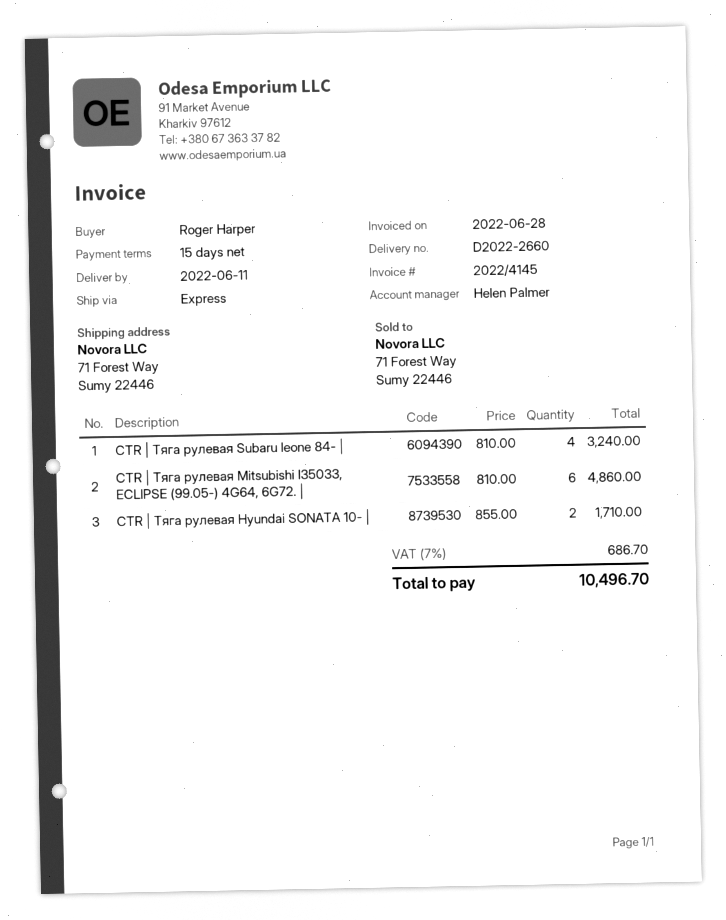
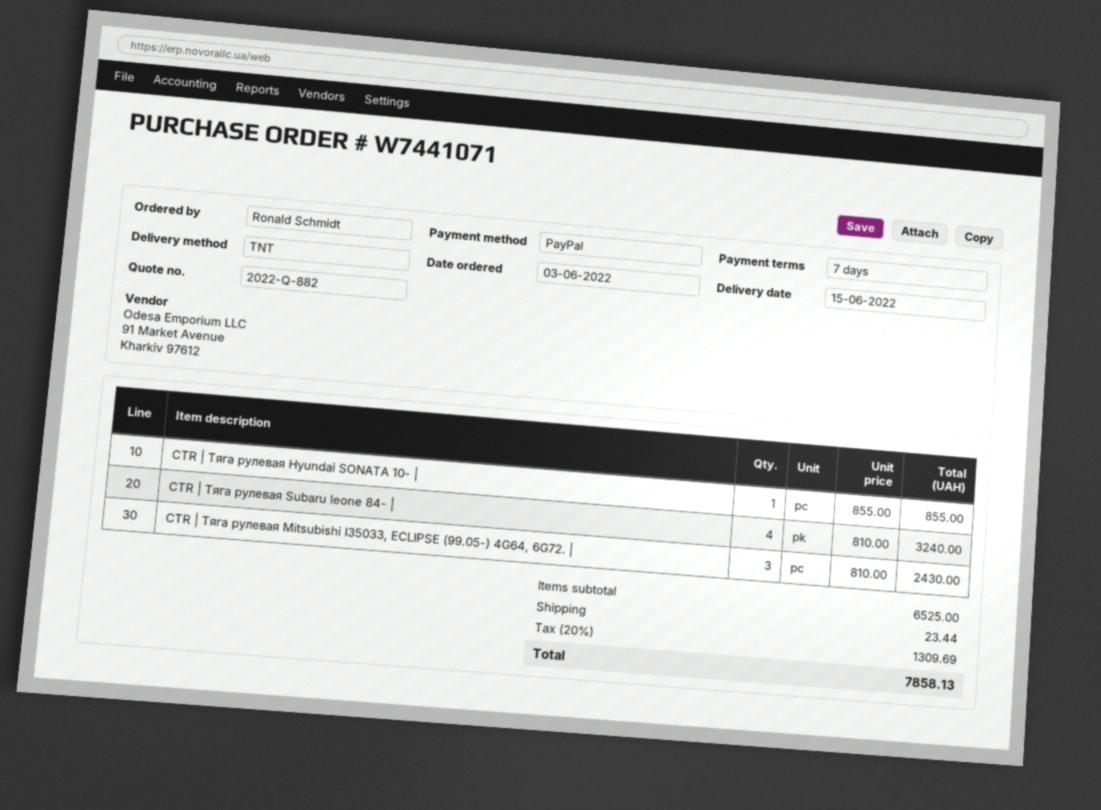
delivery date: 2022-06-11 -> 2022-06-15
payment terms: 15 days -> 7 days
ordered by: Roger Harper -> Ronald Schmidt
shipping method: express -> TNT
CTR | Тяга рулевая Mitsubishi I35033, ECLIPSE (99.05-) 4G64, 6G72. |: 6 x 810.00 = 4860.00 -> 3 x 810.00 = 2430.00
CTR | Тяга рулевая Hyundai SONATA 10- |: 2 x 855.00 = 1710.00 -> 1 x 855.00 = 855.00
shipping: none -> 23.44
tax: 7% = 686.70 -> 20% = 1309.69
total: 10496.70 -> 7858.13

